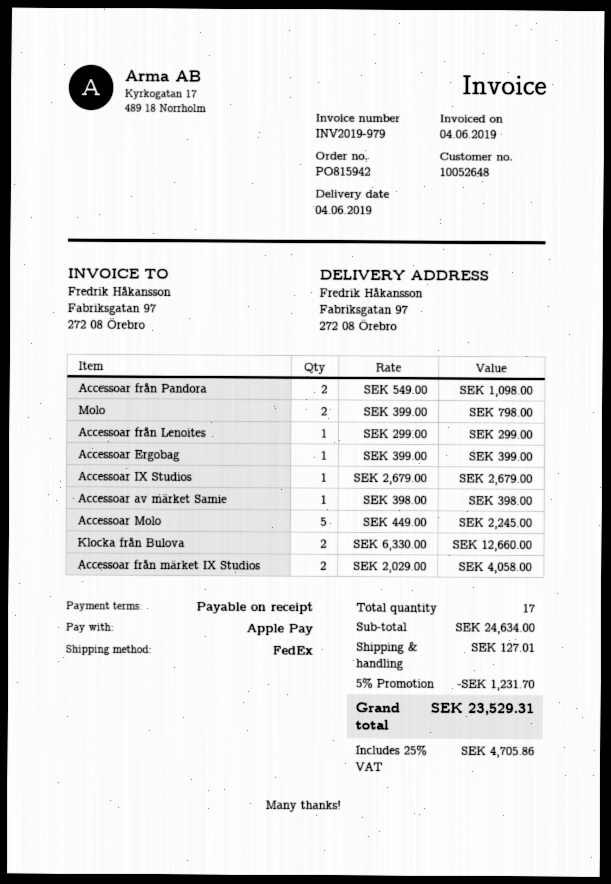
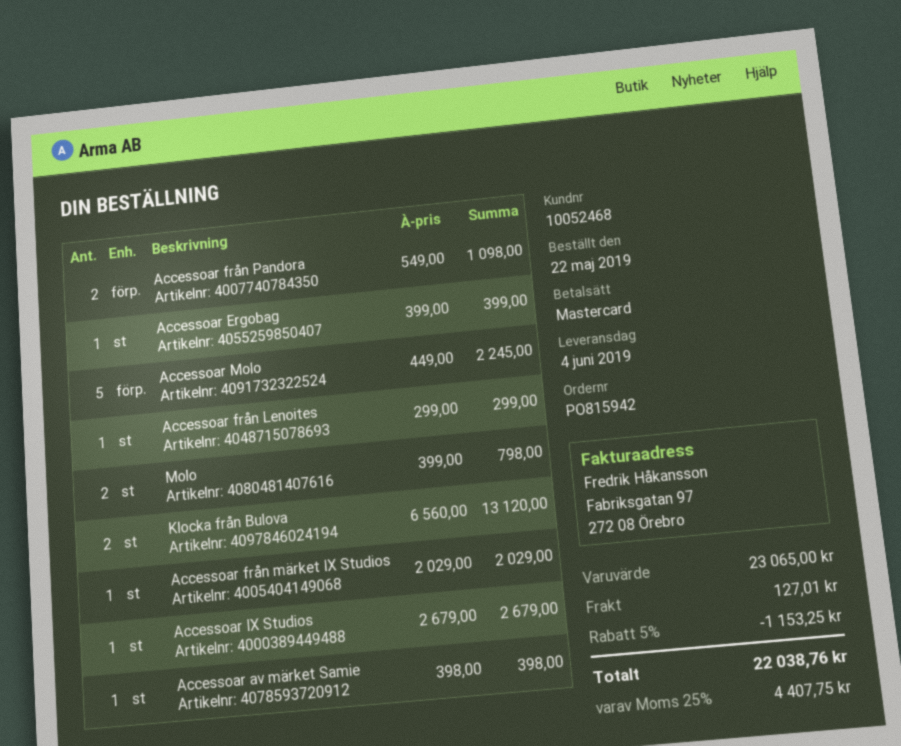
customer number: 10052648 -> 10052468
payment method: Apple Pay -> Mastercard
Klocka från Bulova: 2 x 6330.00 = 12660.00 -> 2 x 6560.00 = 13120.00
Accessoar från märket IX Studios: 2 x 2029.00 = 4058.00 -> 1 x 2029.00 = 2029.00
subtotal: 24634.00 -> 23065.00
discount: 5% = 1231.70 -> 5% = 1153.25
tax: 25% = 4705.86 -> 25% = 4407.75
total: 23529.31 -> 22038.76

